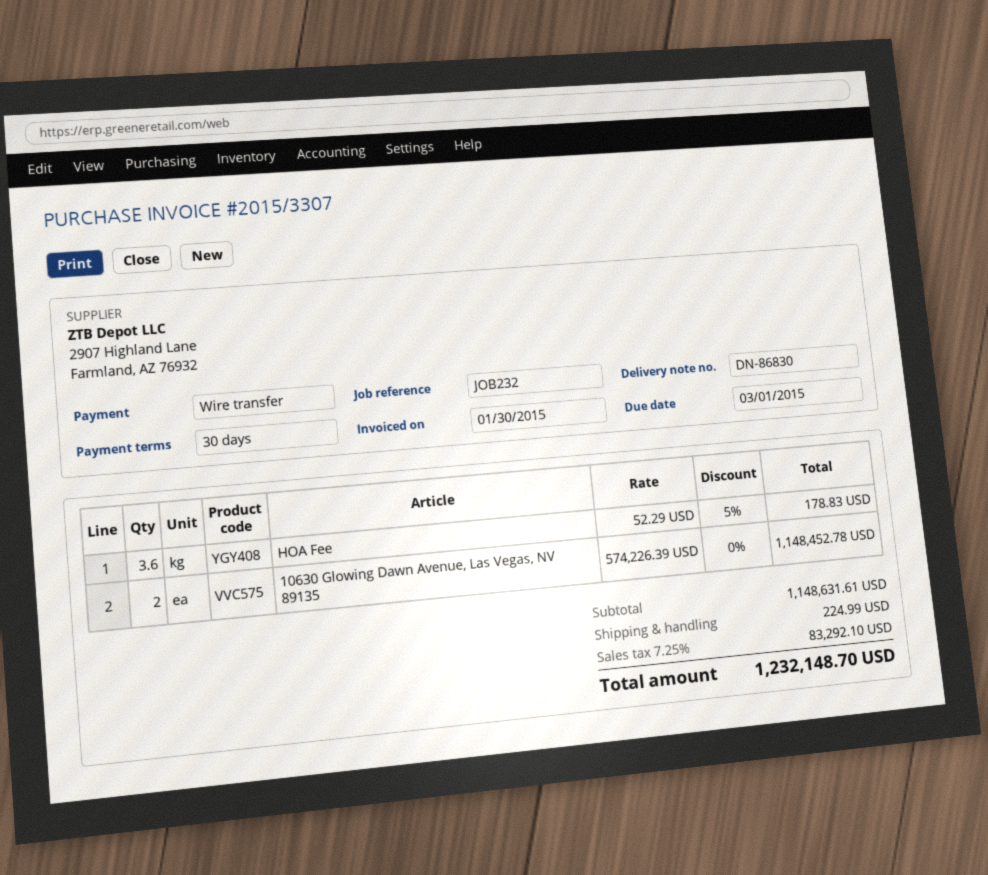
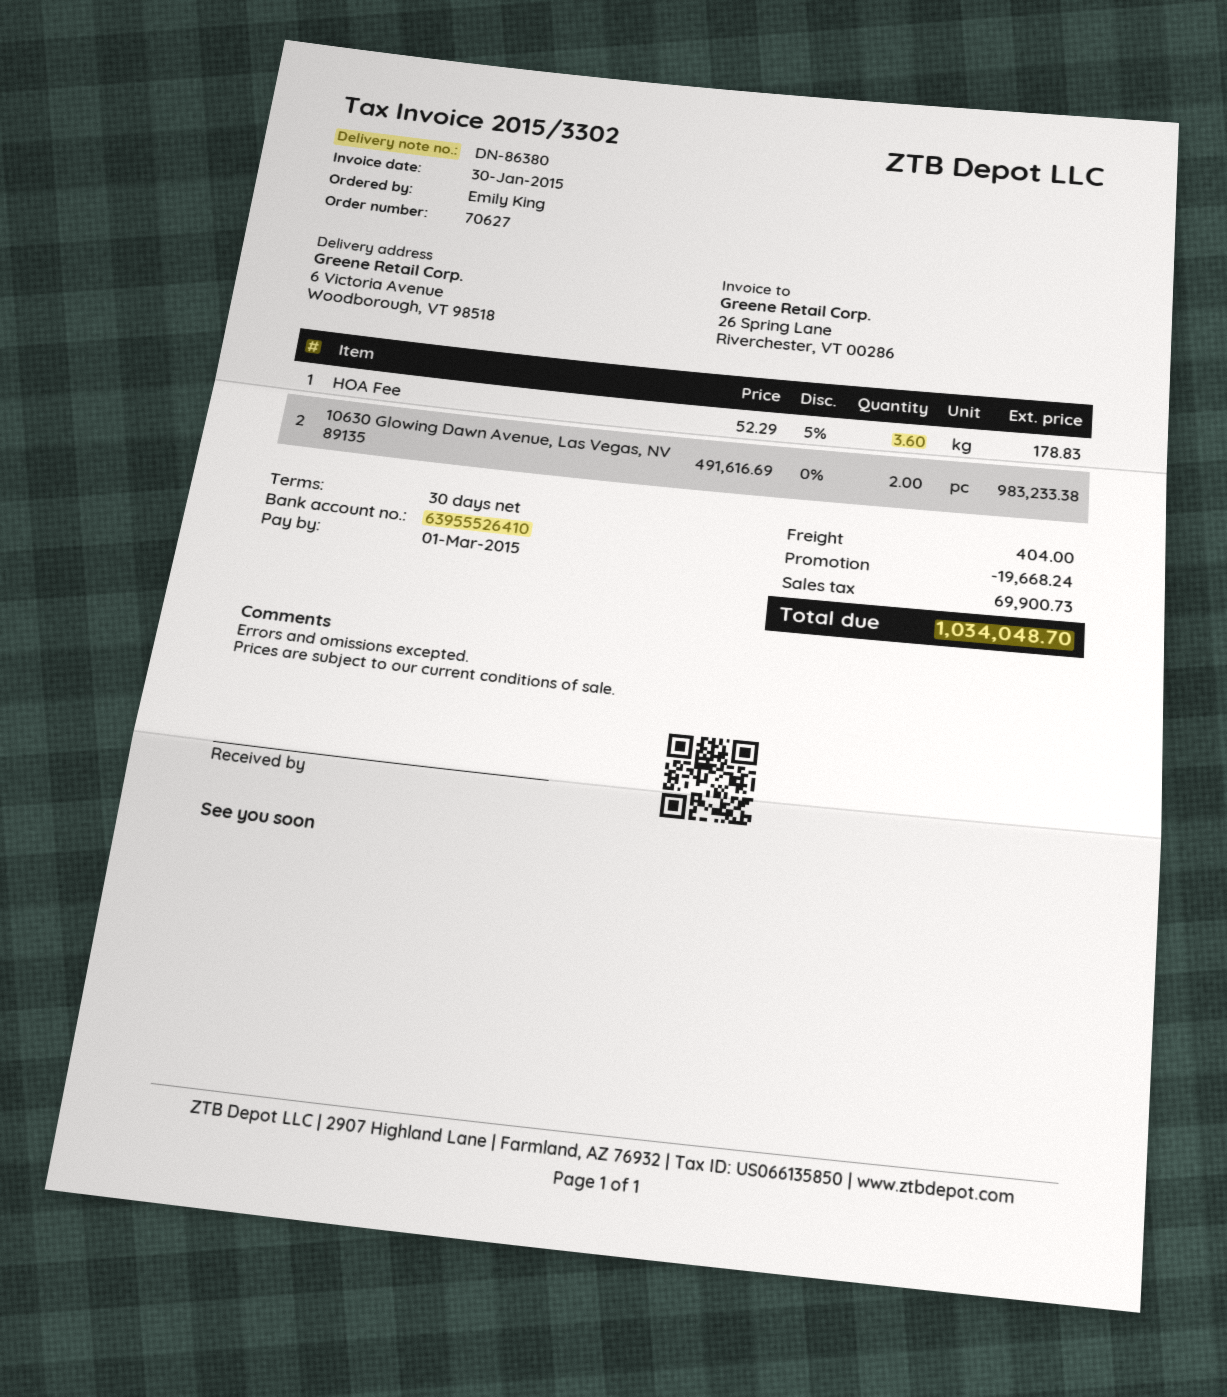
delivery note number: DN-86830 -> DN-86380
invoice number: 2015/3307 -> 2015/3302
10630 Glowing Dawn Avenue, Las Vegas, NV 89135: 2 x 574226.39 = 1148452.78 -> 2 x 491616.69 = 983233.38
discount: none -> 19668.24
shipping: 224.99 -> 404.00
tax: 83292.10 -> 69900.73
total: 1232148.70 -> 1034048.70

